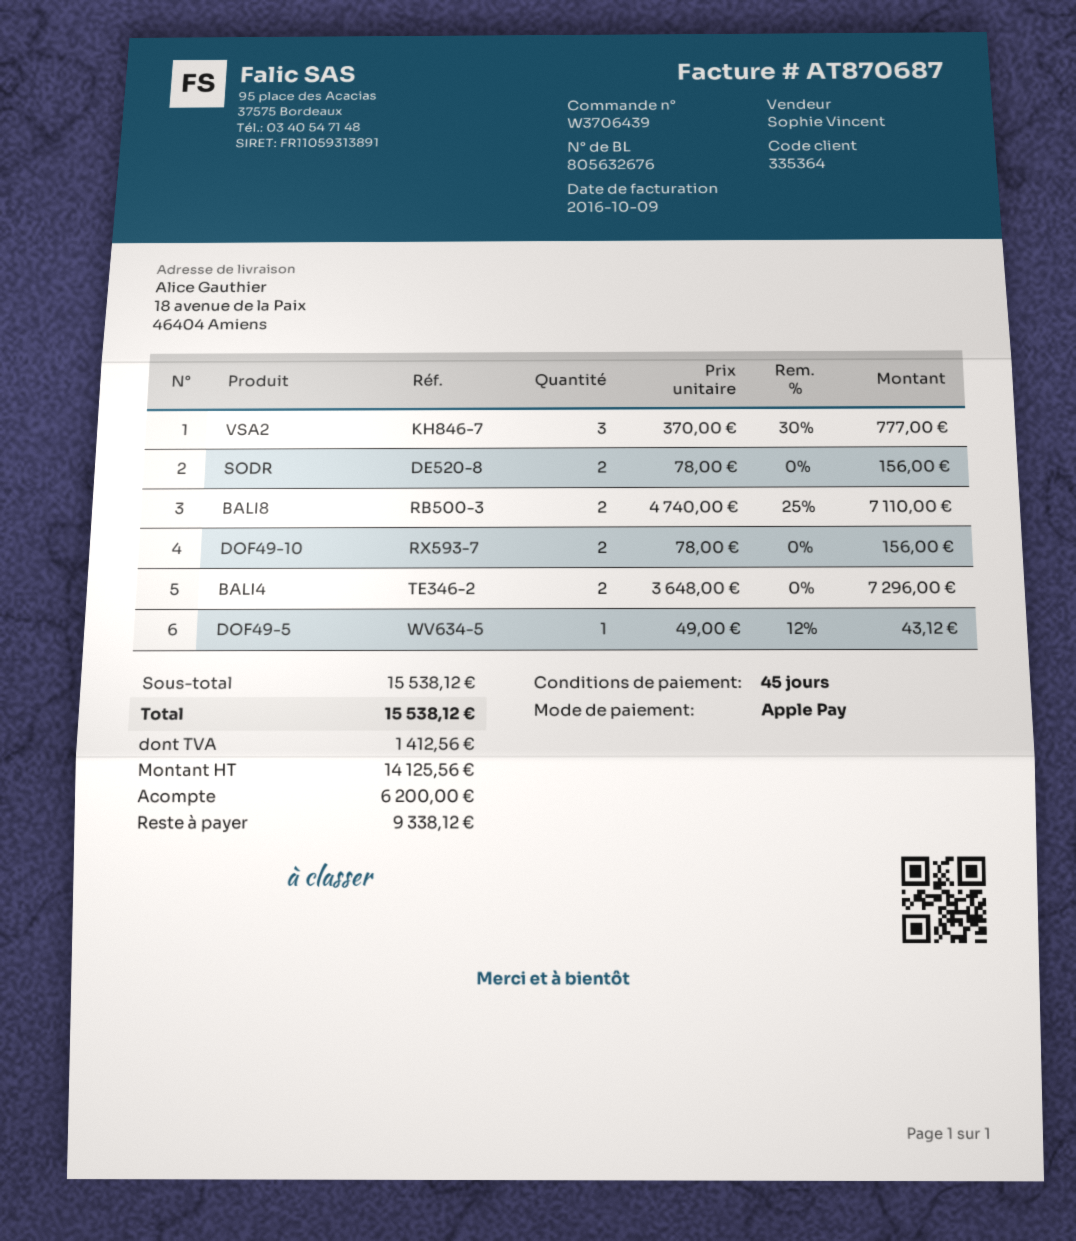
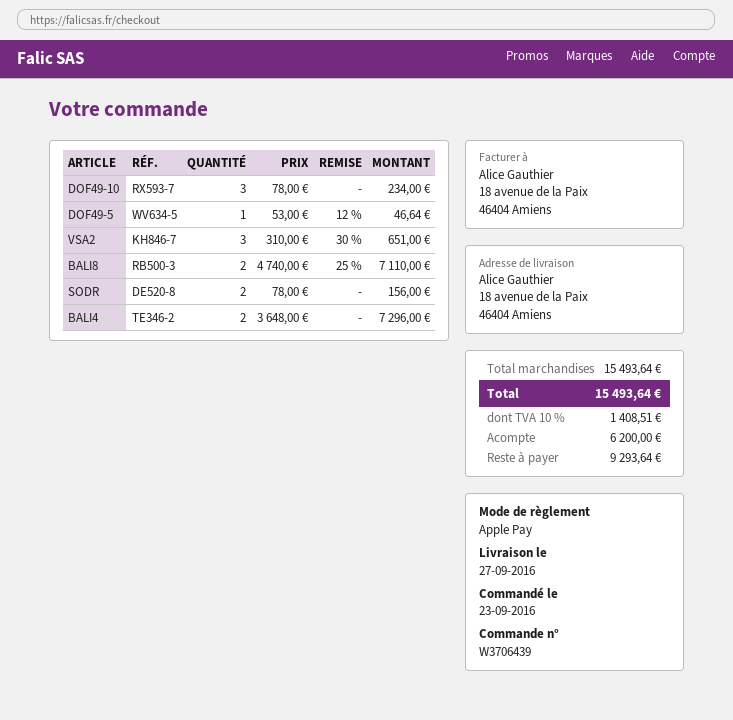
VSA2: 3 x 370.00 - 30% = 777.00 -> 3 x 310.00 - 30% = 651.00
DOF49-10: 2 x 78.00 = 156.00 -> 3 x 78.00 = 234.00
DOF49-5: 1 x 49.00 - 12% = 43.12 -> 1 x 53.00 - 12% = 46.64
subtotal: 15538.12 -> 15493.64
tax: 1412.56 -> 1408.51
total: 15538.12 -> 15493.64
balance: 9338.12 -> 9293.64

